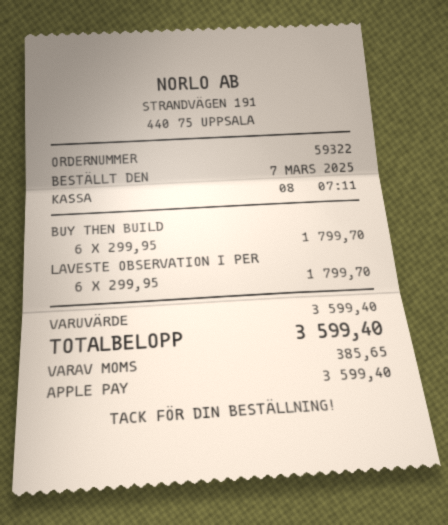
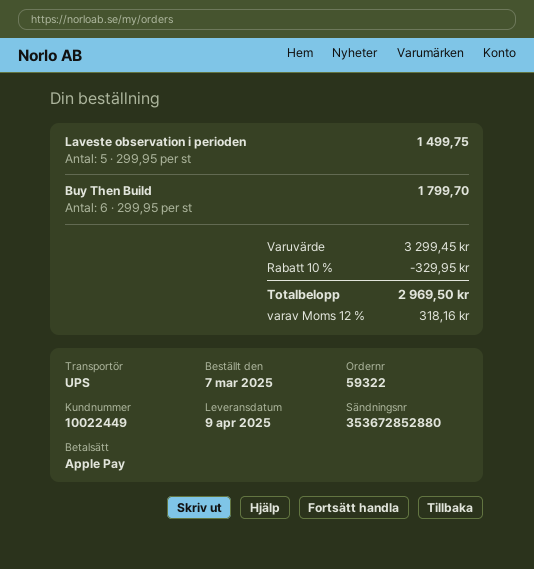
LAVESTE OBSERVATION I PER: 6 x 299.95 = 1799.70 -> 5 x 299.95 = 1499.75
subtotal: 3599.40 -> 3299.45
discount: none -> 10% = 329.95
tax: 385.65 -> 318.16
total: 3599.40 -> 2969.50

